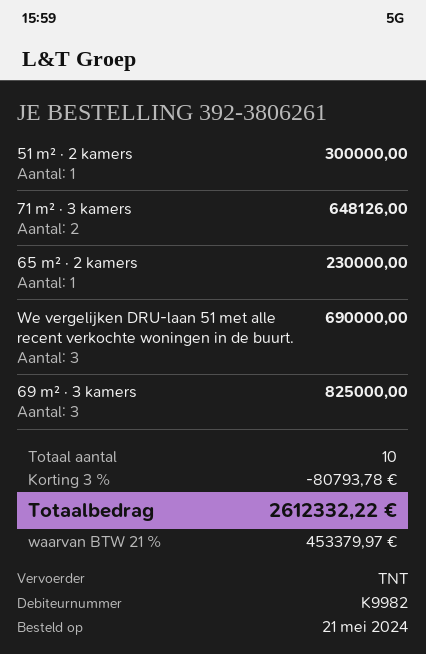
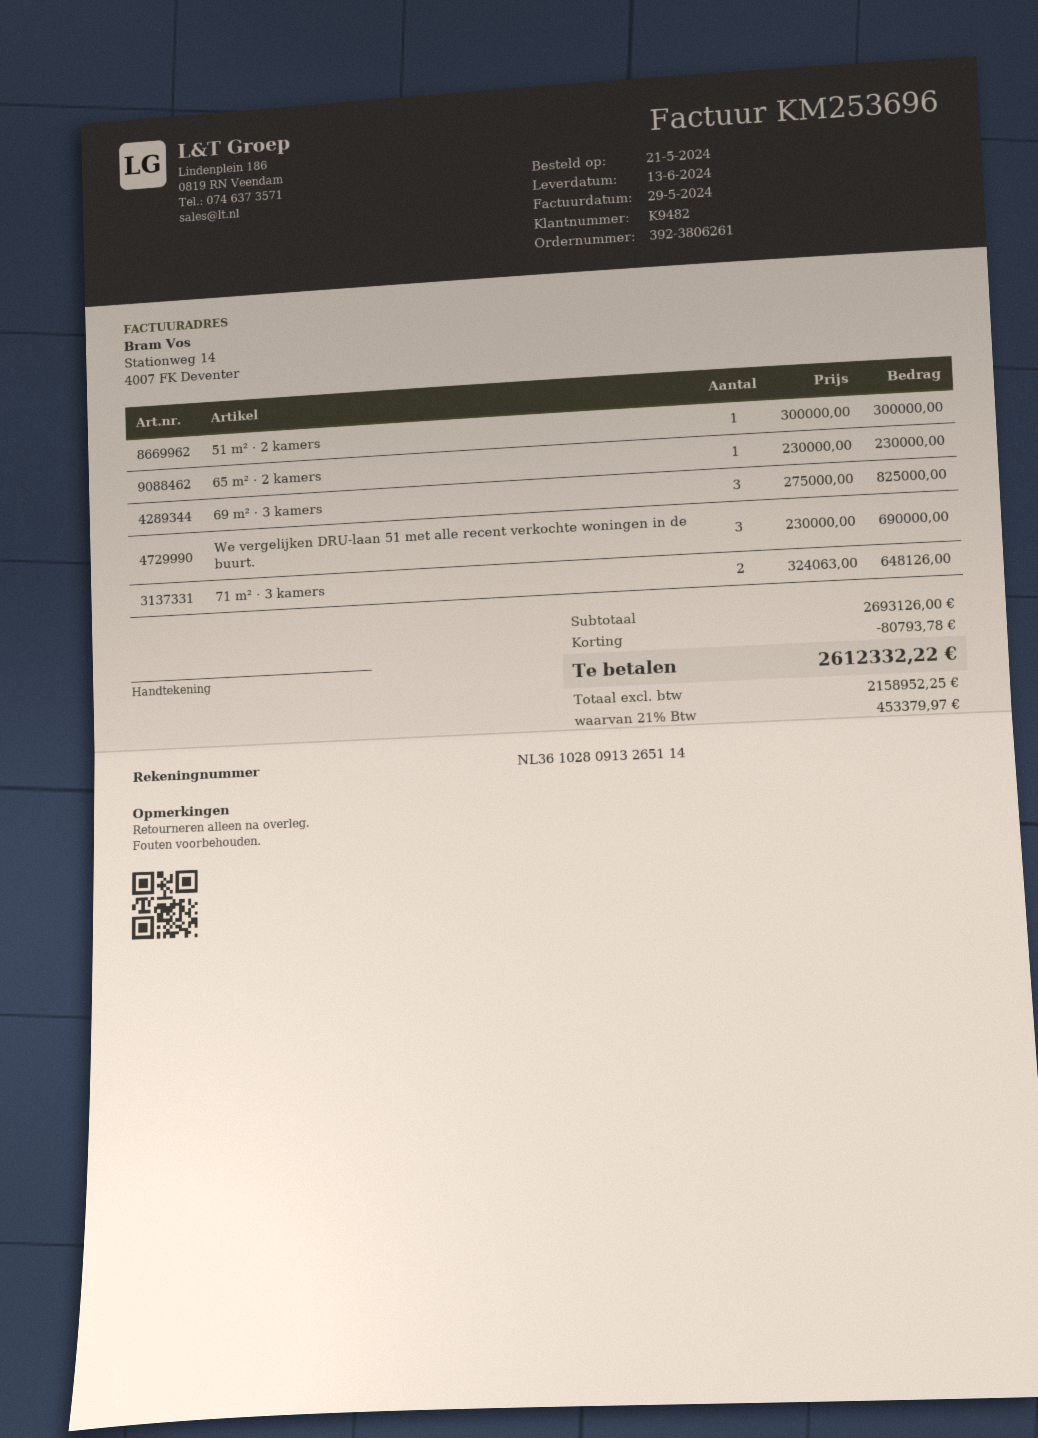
customer number: K9982 -> K9482

